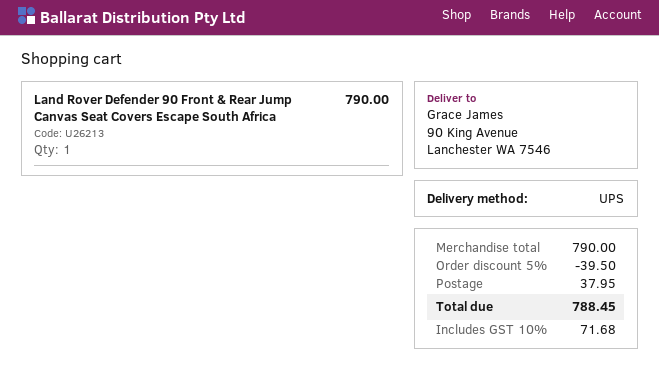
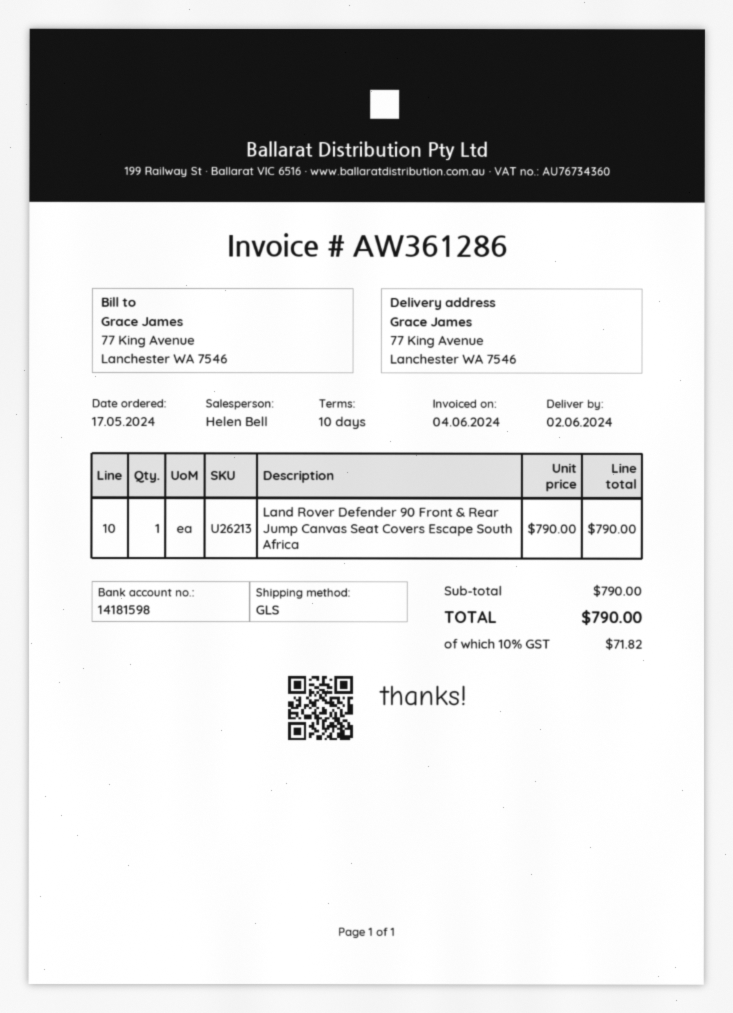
shipping method: UPS -> GLS
ship to: 90 King Avenue, Lanchester WA 7546 -> 77 King Avenue, Lanchester WA 7546
discount: 5% = 39.50 -> none
shipping: 37.95 -> none
tax: 10% = 71.68 -> 10% = 71.82
total: 788.45 -> 790.00

